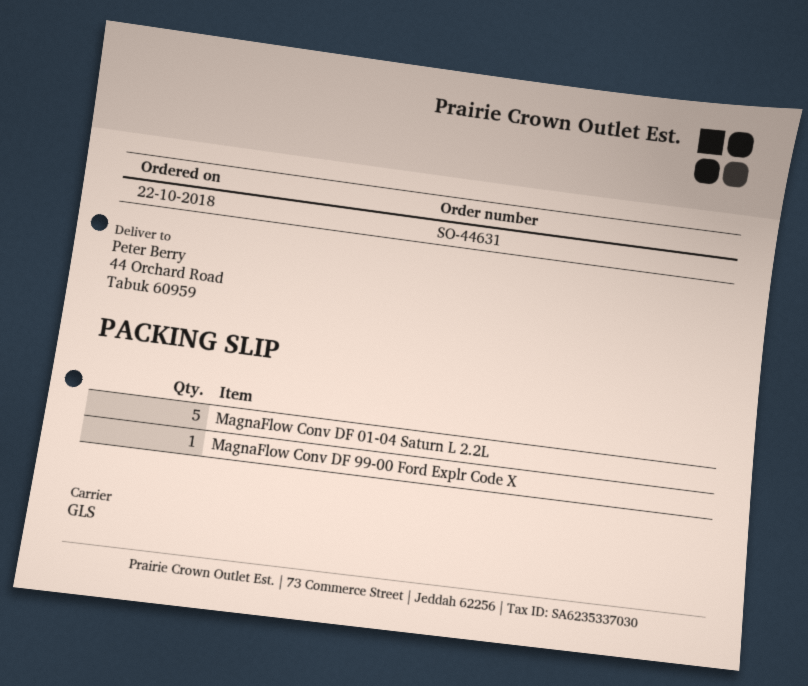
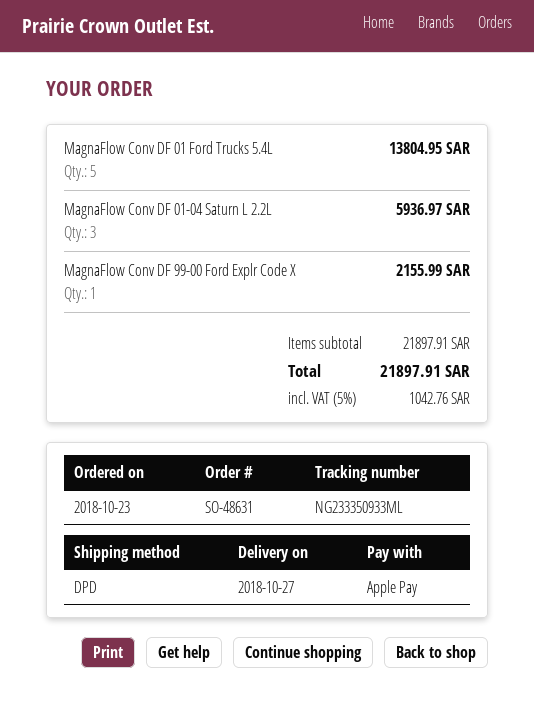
order number: SO-44631 -> SO-48631
order date: 2018-10-22 -> 2018-10-23
shipping method: GLS -> DPD
MagnaFlow Conv DF 01-04 Saturn L 2.2L: 5 -> 3
MagnaFlow Conv DF 01 Ford Trucks 5.4L: none -> 5

